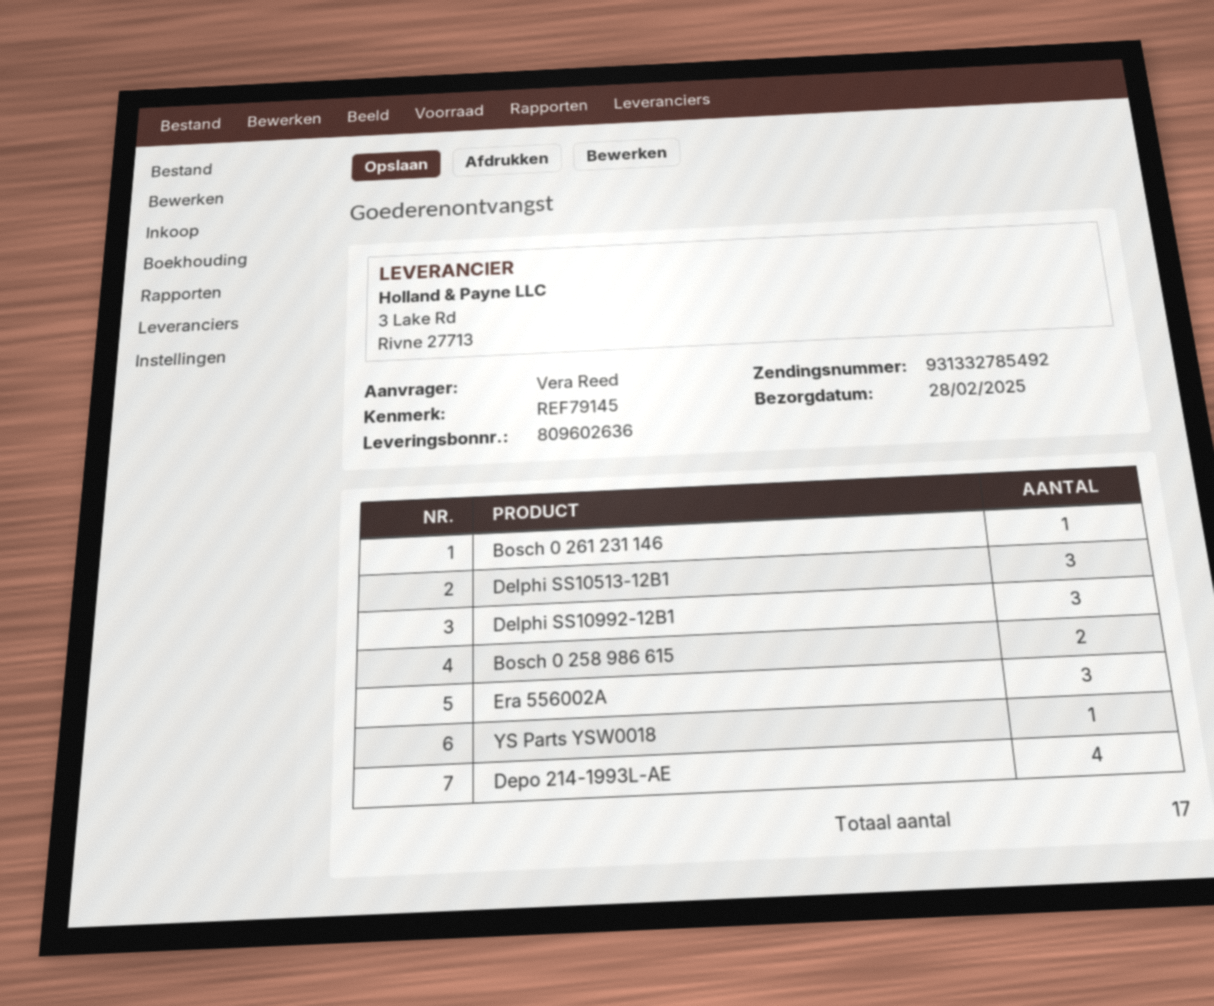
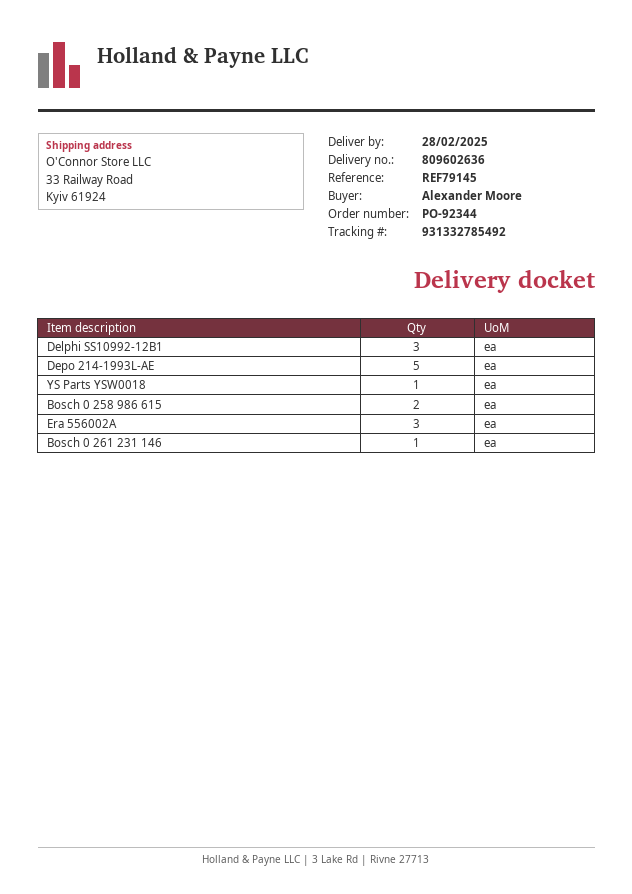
ordered by: Vera Reed -> Alexander Moore
Delphi SS10513-12B1: 3 -> none
Depo 214-1993L-AE: 4 -> 5

